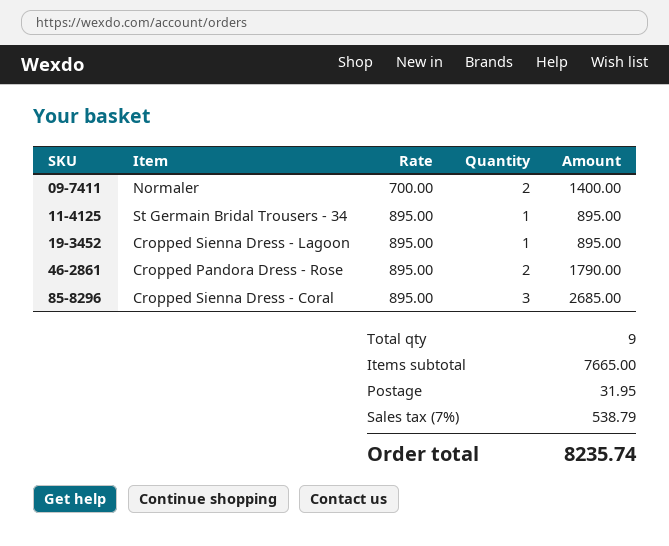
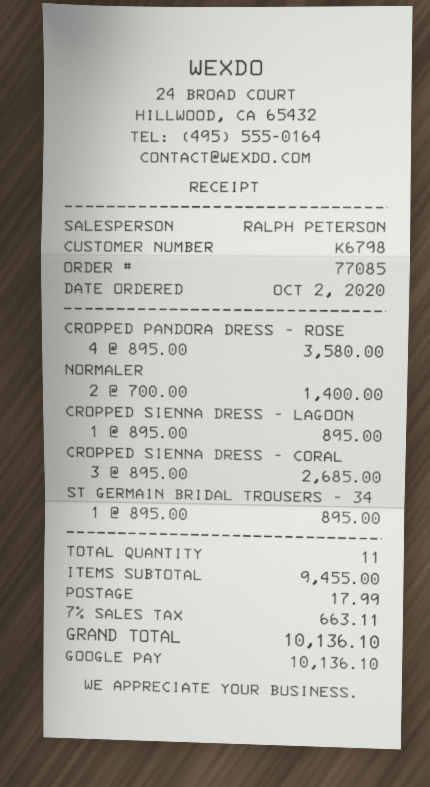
Cropped Pandora Dress - Rose: 2 x 895.00 = 1790.00 -> 4 x 895.00 = 3580.00
total quantity: 9 -> 11
subtotal: 7665.00 -> 9455.00
shipping: 31.95 -> 17.99
tax: 7% = 538.79 -> 7% = 663.11
total: 8235.74 -> 10136.10

